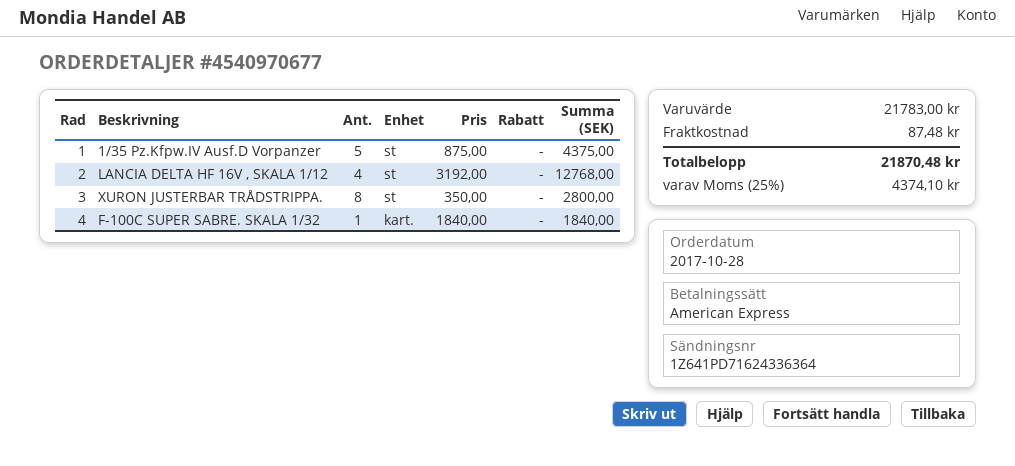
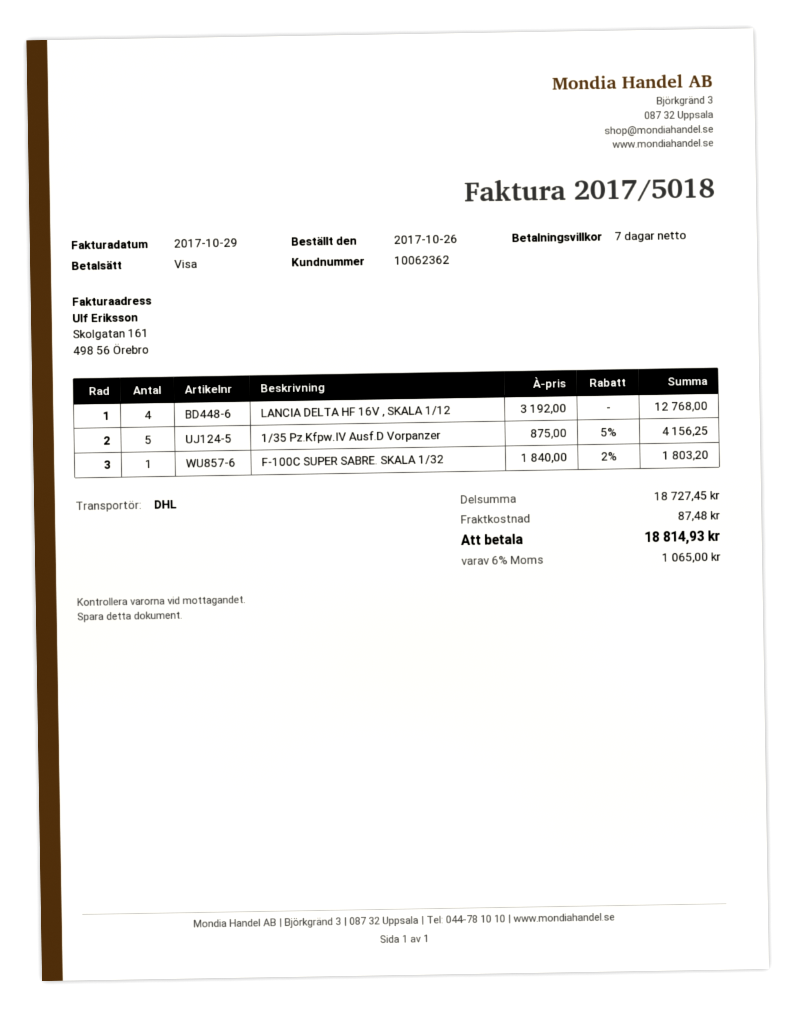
order date: 2017-10-28 -> 2017-10-26
payment method: American Express -> Visa
1/35 Pz.Kfpw.IV Ausf.D Vorpanzer: 5 x 875.00 = 4375.00 -> 5 x 875.00 - 5% = 4156.25
XURON JUSTERBAR TRÅDSTRIPPA.: 8 x 350.00 = 2800.00 -> none
F-100C SUPER SABRE. SKALA 1/32: 1 x 1840.00 = 1840.00 -> 1 x 1840.00 - 2% = 1803.20
subtotal: 21783.00 -> 18727.45
tax: 25% = 4374.10 -> 6% = 1065.00
total: 21870.48 -> 18814.93

